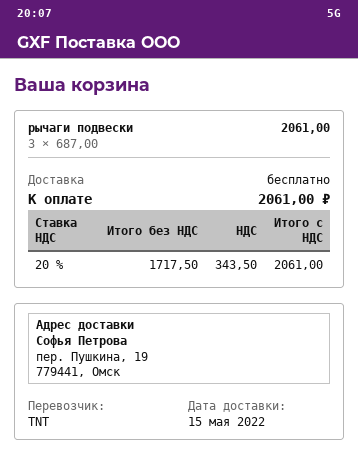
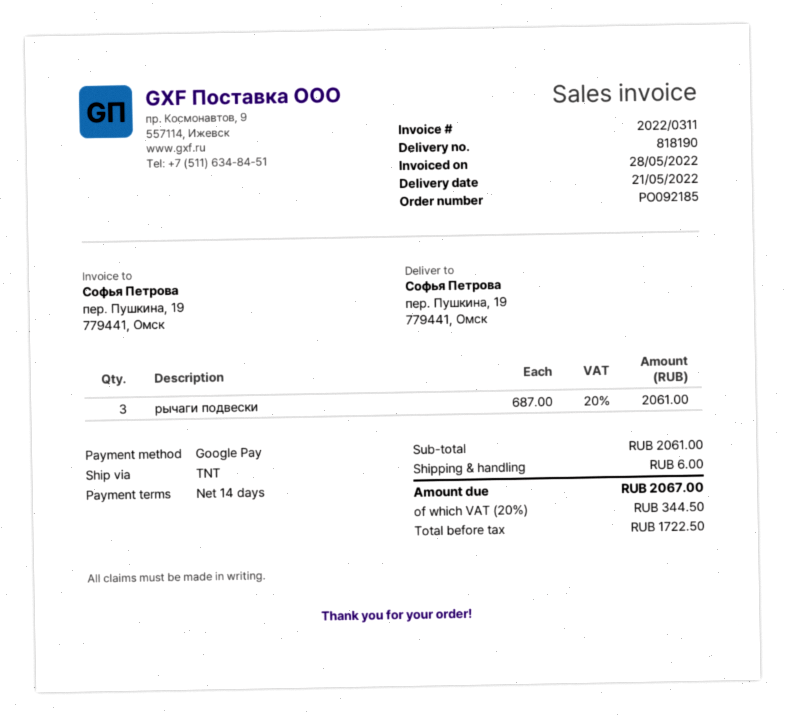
delivery date: 2022-05-15 -> 2022-05-21
shipping: 0.00 -> 6.00
net: 1717.50 -> 1722.50
tax: 20% = 343.50 -> 20% = 344.50
total: 2061.00 -> 2067.00

